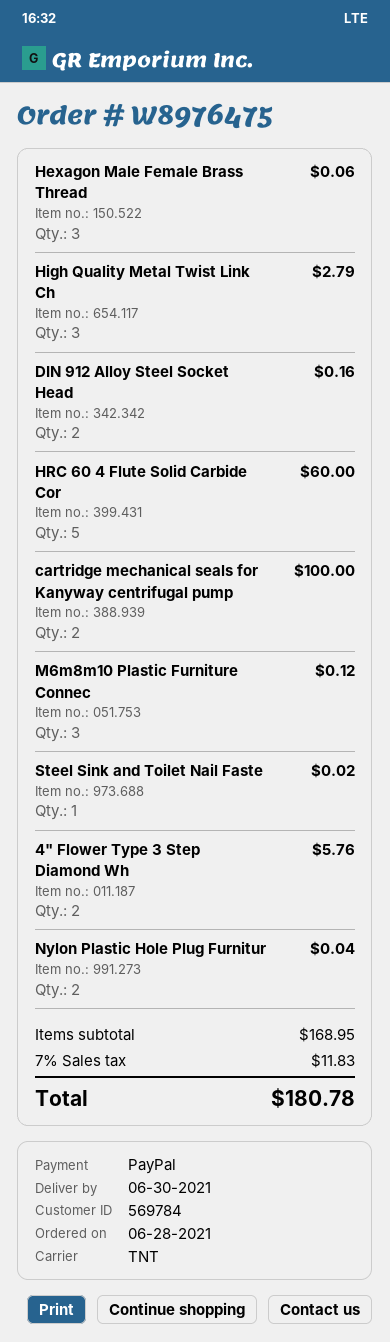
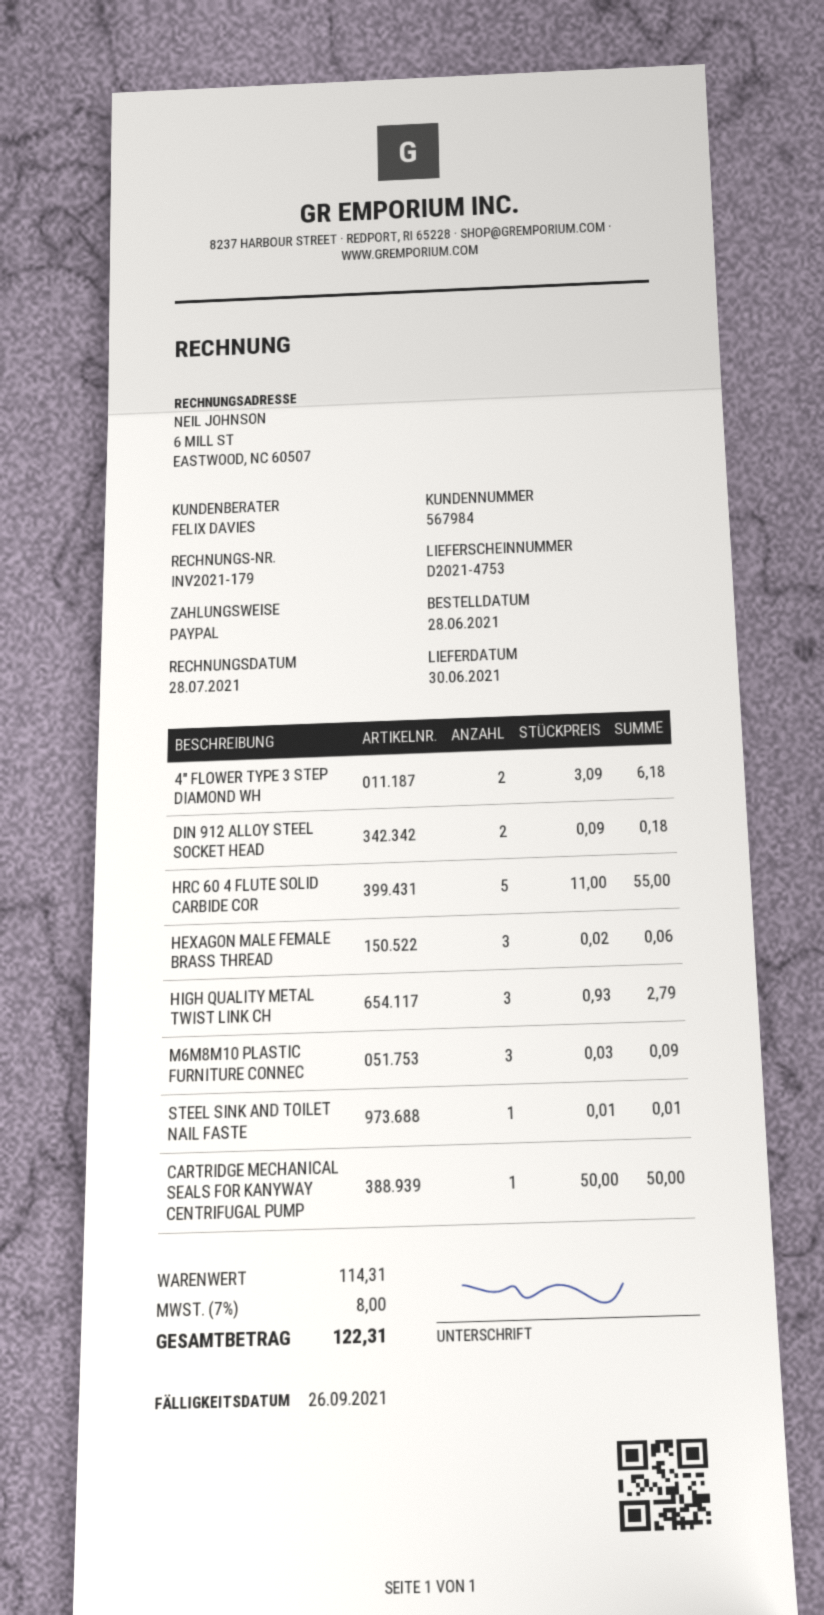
customer number: 569784 -> 567984
DIN 912 Alloy Steel Socket Head: 2 for 0.16 -> 2 for 0.18
HRC 60 4 Flute Solid Carbide Cor: 5 for 60.00 -> 5 for 55.00
cartridge mechanical seals for Kanyway centrifugal pump: 2 for 100.00 -> 1 for 50.00
M6m8m10 Plastic Furniture Connec: 3 for 0.12 -> 3 for 0.09
Steel Sink and Toilet Nail Faste: 1 for 0.02 -> 1 for 0.01
4" Flower Type 3 Step Diamond Wh: 2 for 5.76 -> 2 for 6.18
Nylon Plastic Hole Plug Furnitur: 2 for 0.04 -> none
subtotal: 168.95 -> 114.31
tax: 7% = 11.83 -> 7% = 8.00
total: 180.78 -> 122.31

